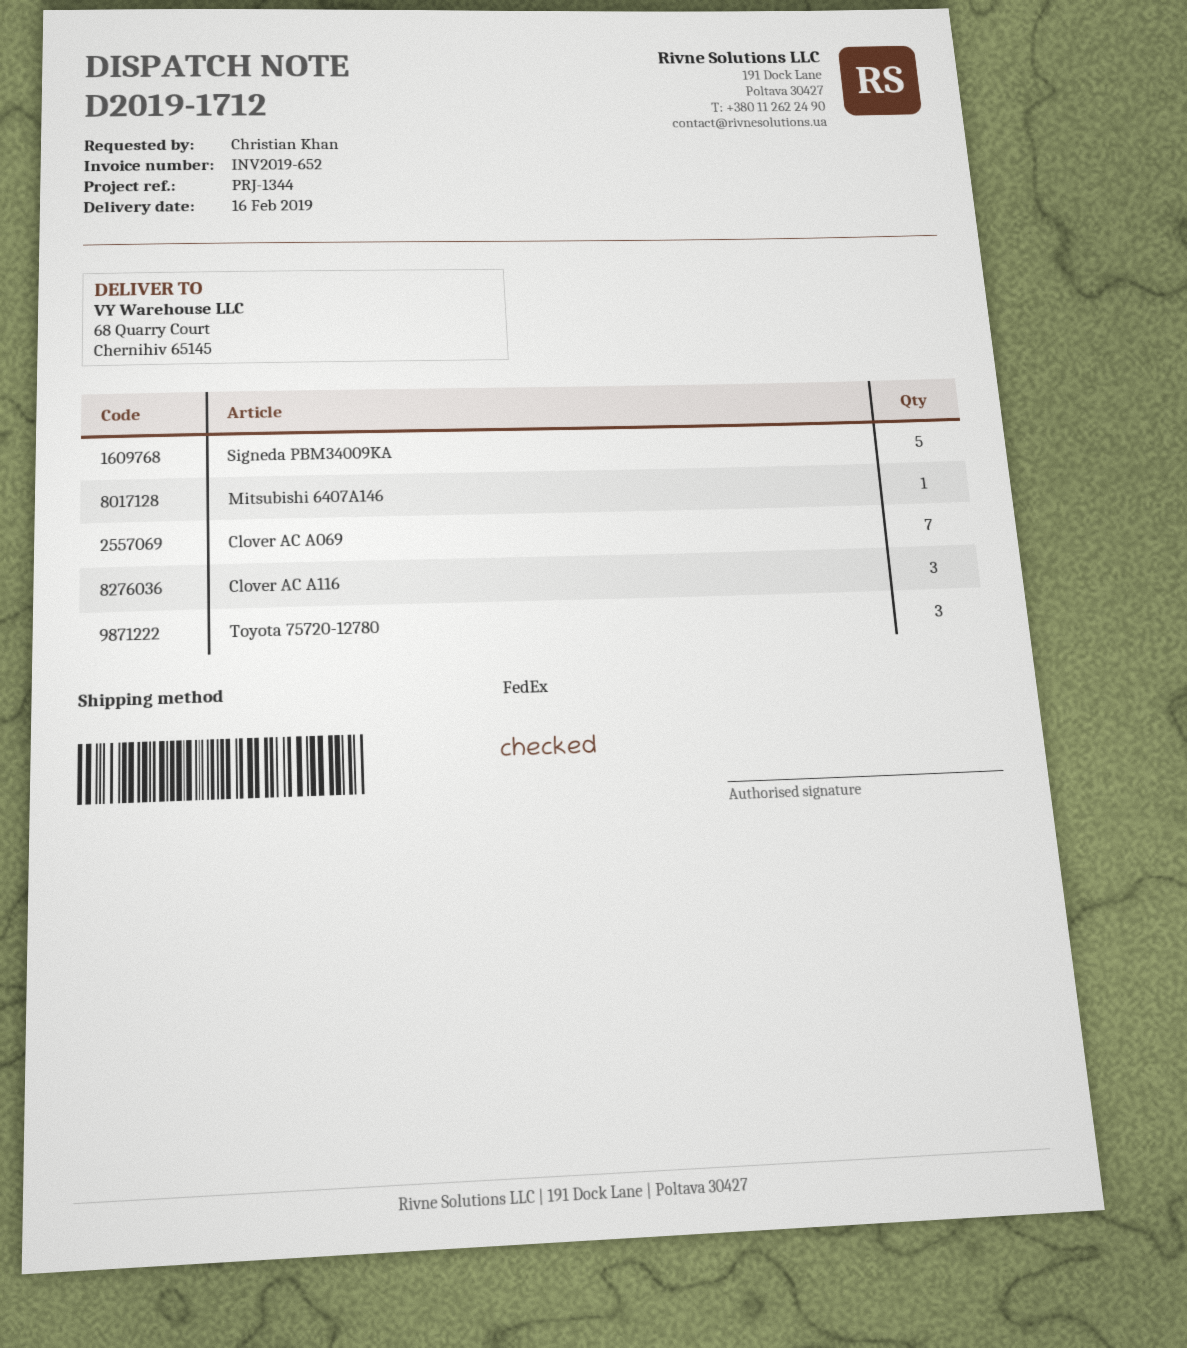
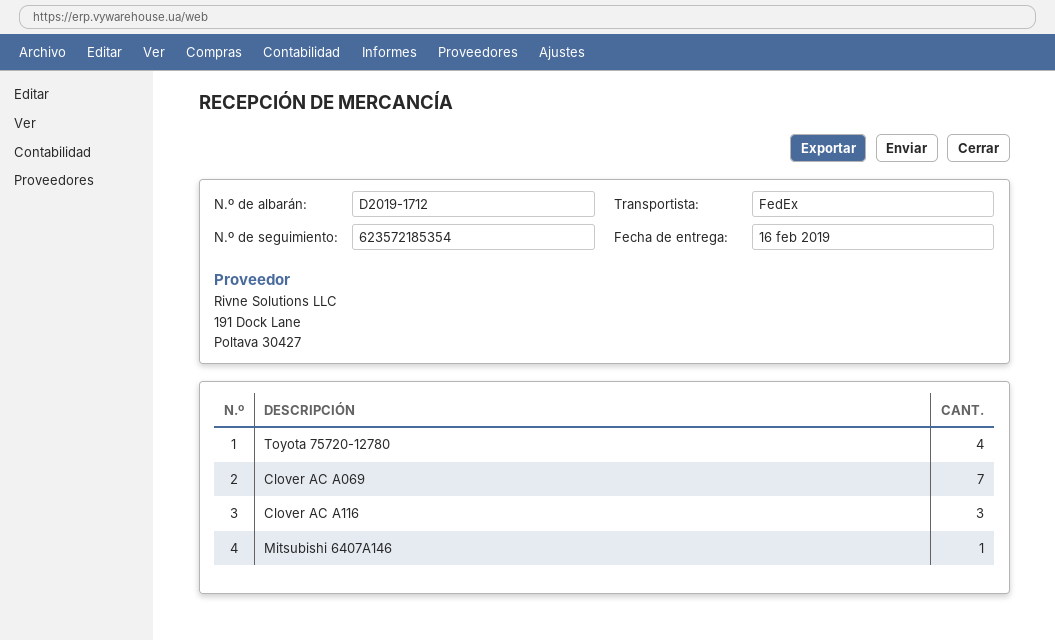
Signeda PBM34009KA: 5 -> none
Toyota 75720-12780: 3 -> 4

